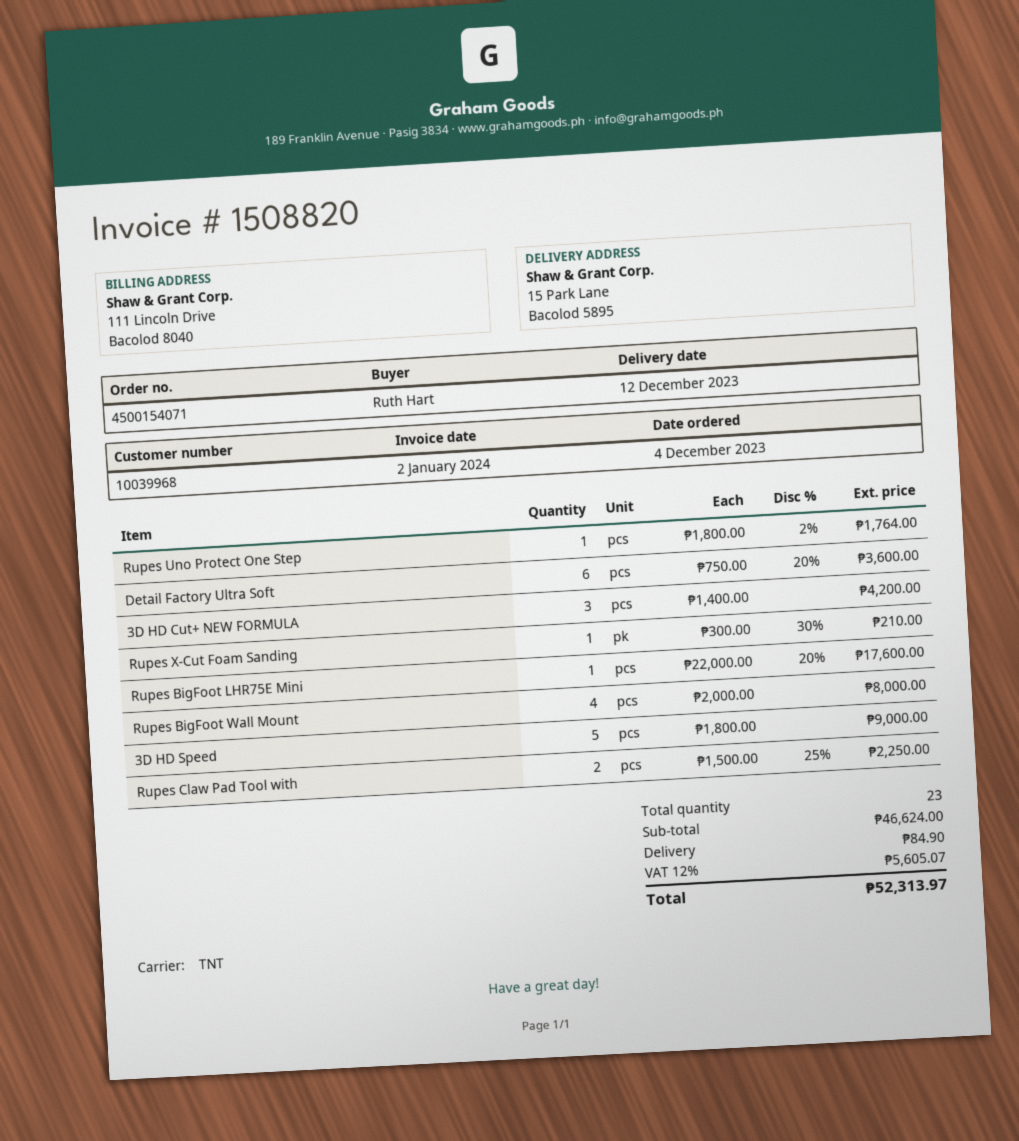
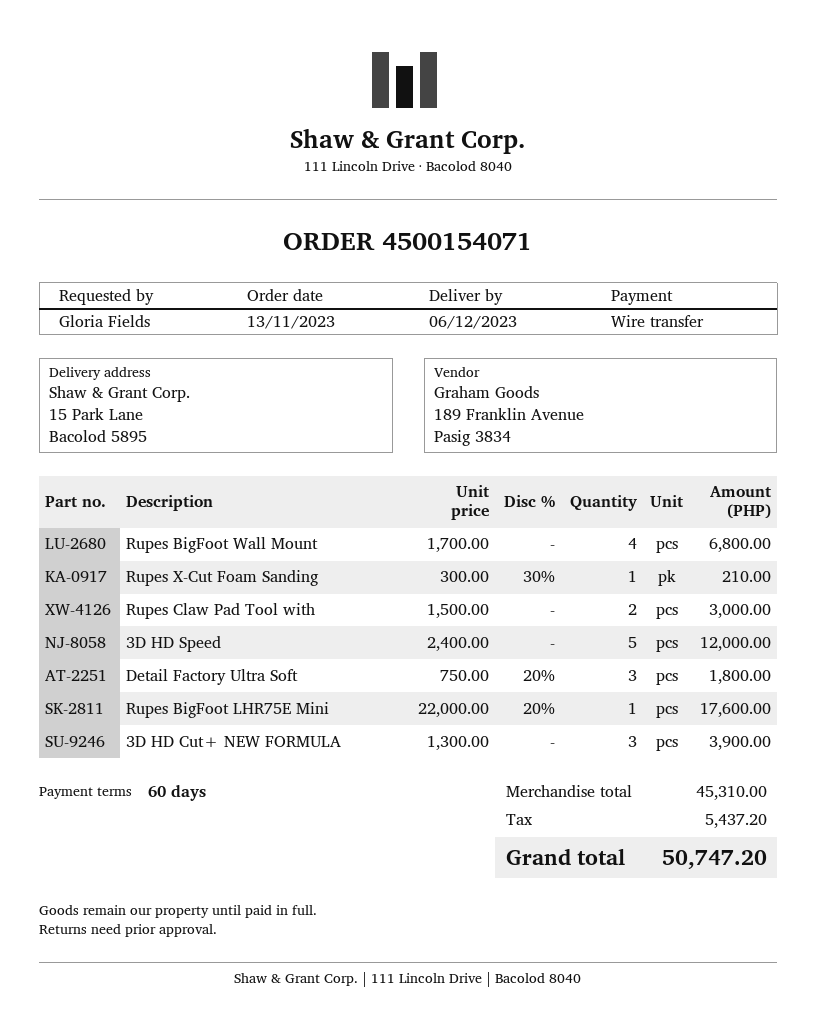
order date: 2023-12-04 -> 2023-11-13
delivery date: 2023-12-12 -> 2023-12-06
ordered by: Ruth Hart -> Gloria Fields
Rupes Uno Protect One Step: 1 x 1800.00 - 2% = 1764.00 -> none
Detail Factory Ultra Soft: 6 x 750.00 - 20% = 3600.00 -> 3 x 750.00 - 20% = 1800.00
3D HD Cut+ NEW FORMULA: 3 x 1400.00 = 4200.00 -> 3 x 1300.00 = 3900.00
Rupes BigFoot Wall Mount: 4 x 2000.00 = 8000.00 -> 4 x 1700.00 = 6800.00
3D HD Speed: 5 x 1800.00 = 9000.00 -> 5 x 2400.00 = 12000.00
Rupes Claw Pad Tool with: 2 x 1500.00 - 25% = 2250.00 -> 2 x 1500.00 = 3000.00
subtotal: 46624.00 -> 45310.00
shipping: 84.90 -> none
tax: 5605.07 -> 5437.20
total: 52313.97 -> 50747.20

